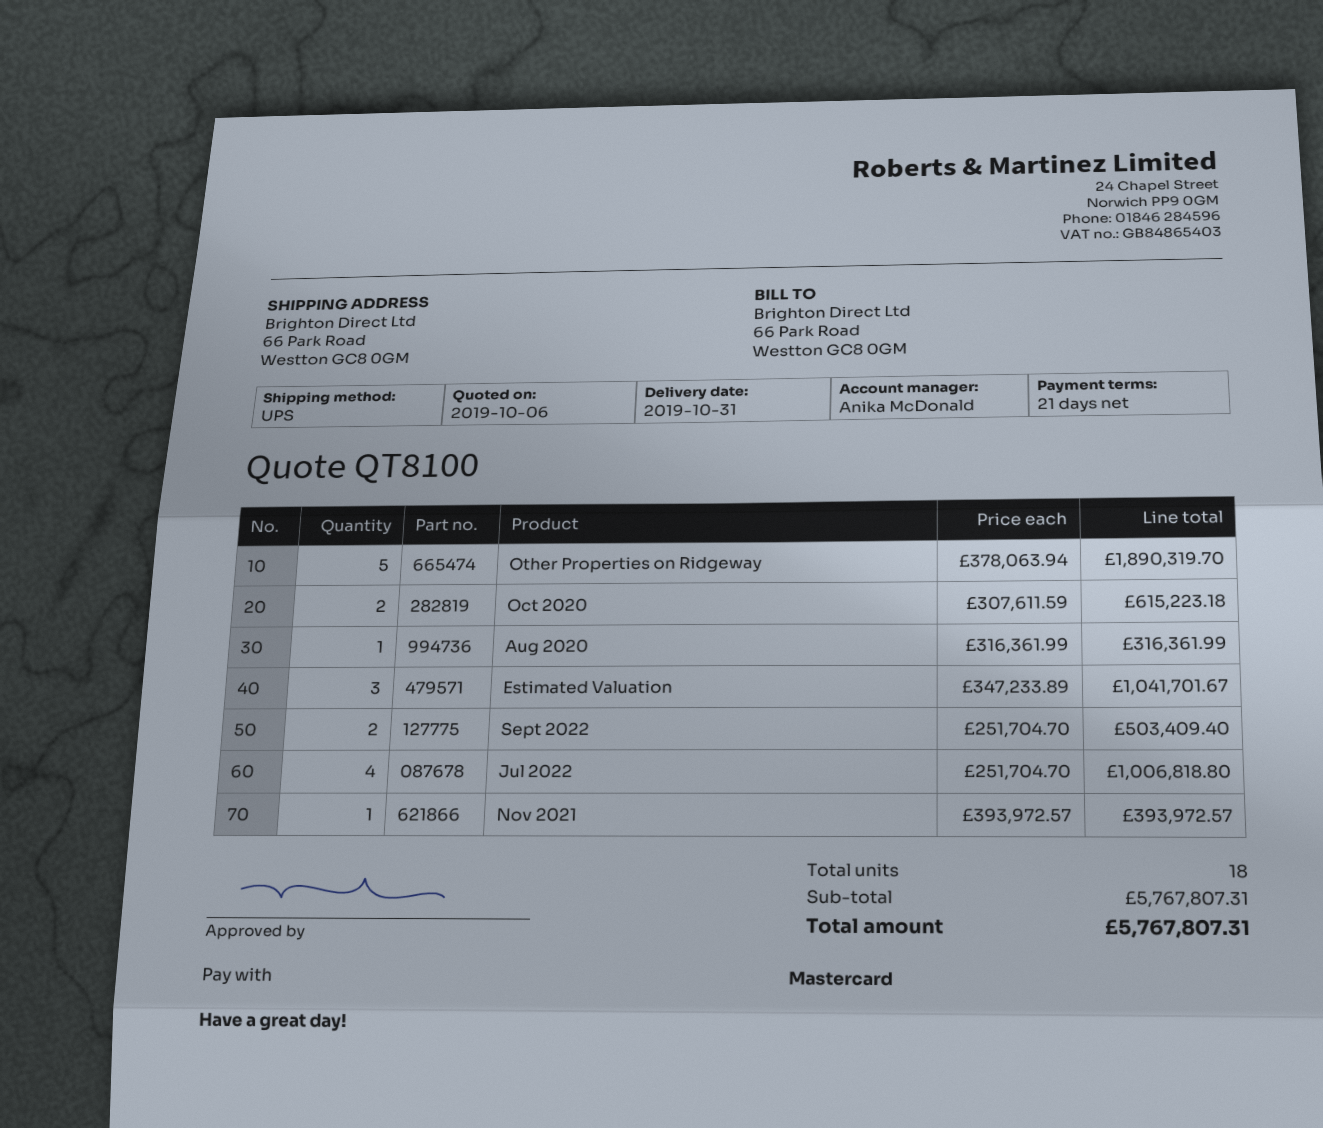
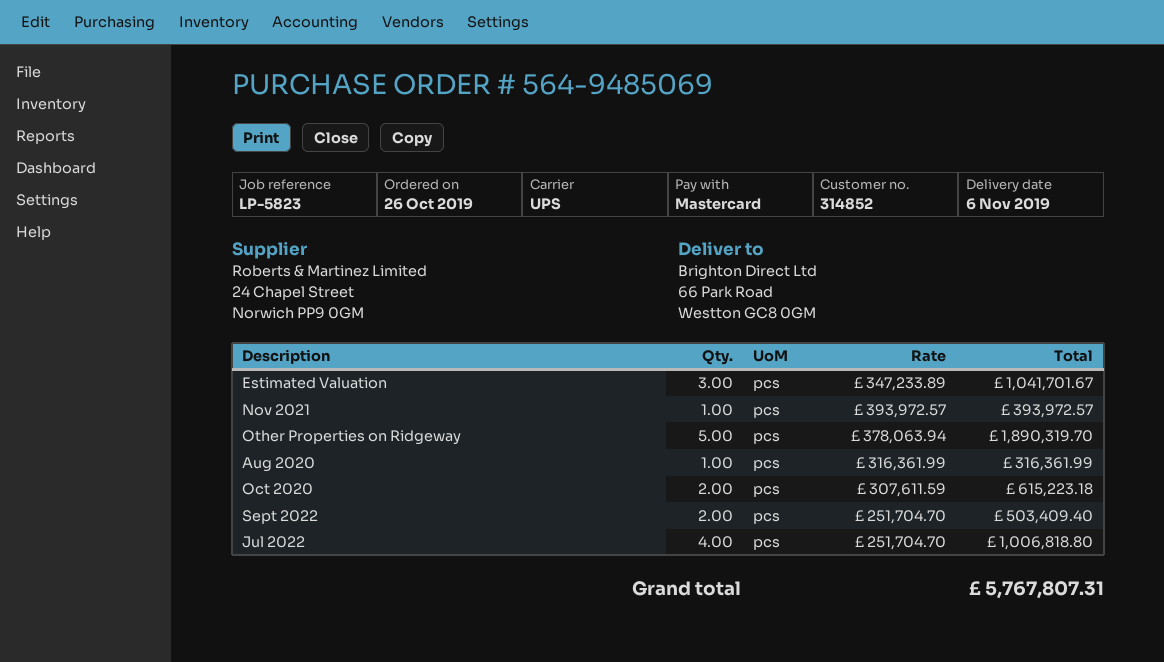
delivery date: 2019-10-31 -> 2019-11-06

